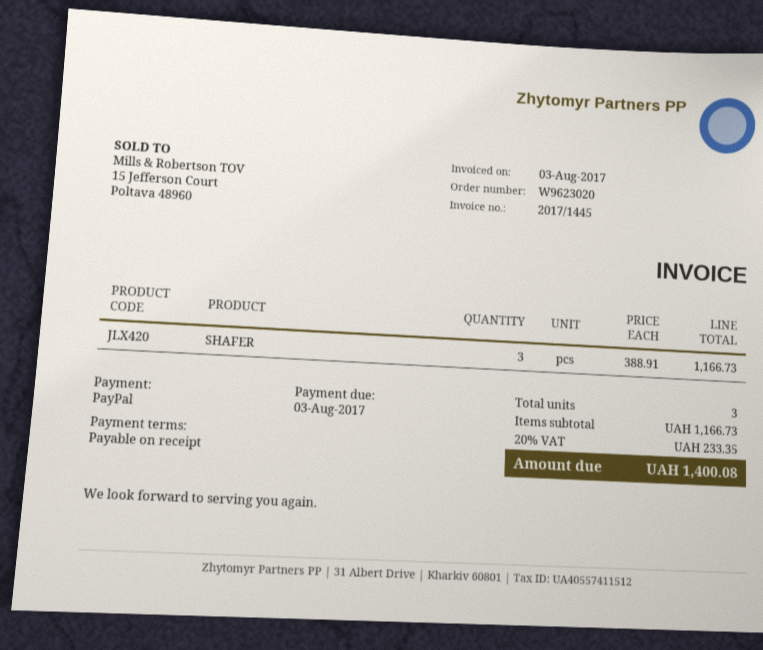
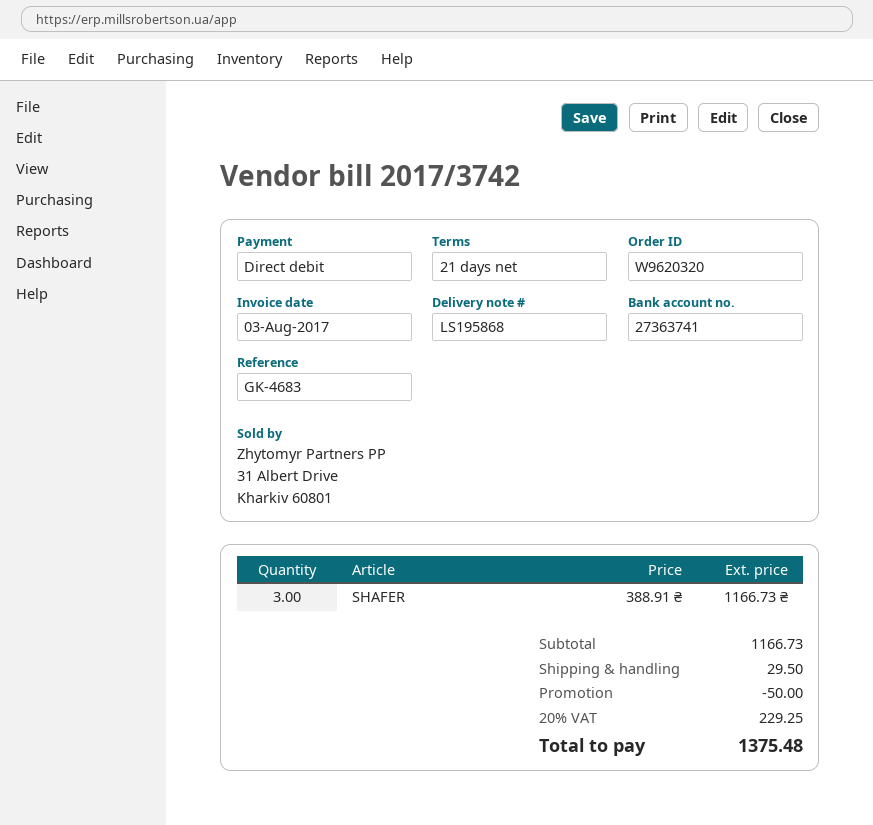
order number: W9623020 -> W9620320
invoice number: 2017/1445 -> 2017/3742
payment terms: on receipt -> 21 days
payment method: PayPal -> direct debit
discount: none -> 50.00
shipping: none -> 29.50
tax: 20% = 233.35 -> 20% = 229.25
total: 1400.08 -> 1375.48

